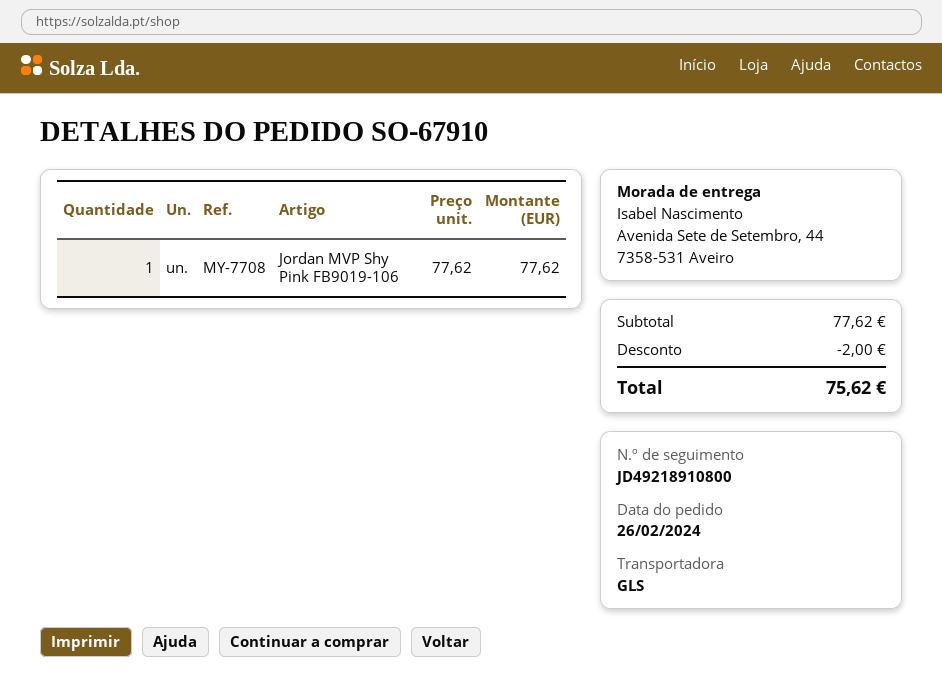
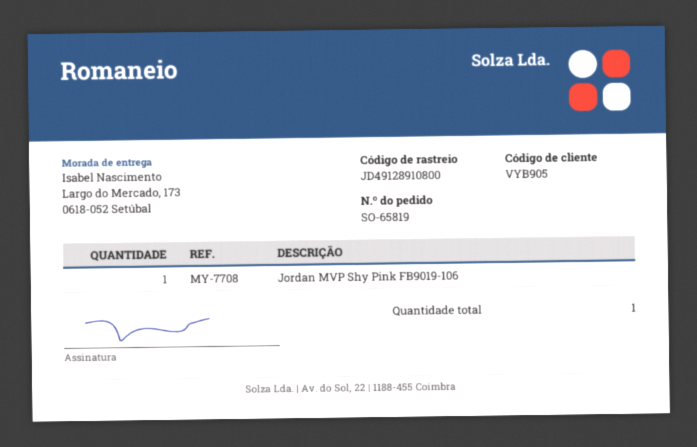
order number: SO-67910 -> SO-65819
tracking number: JD49218910800 -> JD49128910800
ship to: Avenida Sete de Setembro, 44, 7358-531 Aveiro -> Largo do Mercado, 173, 0618-052 Setúbal

